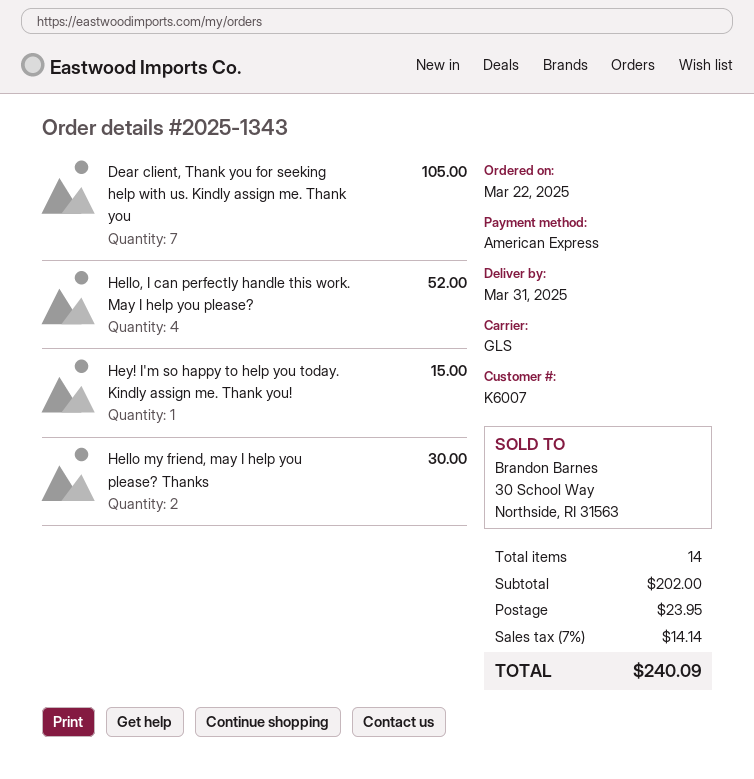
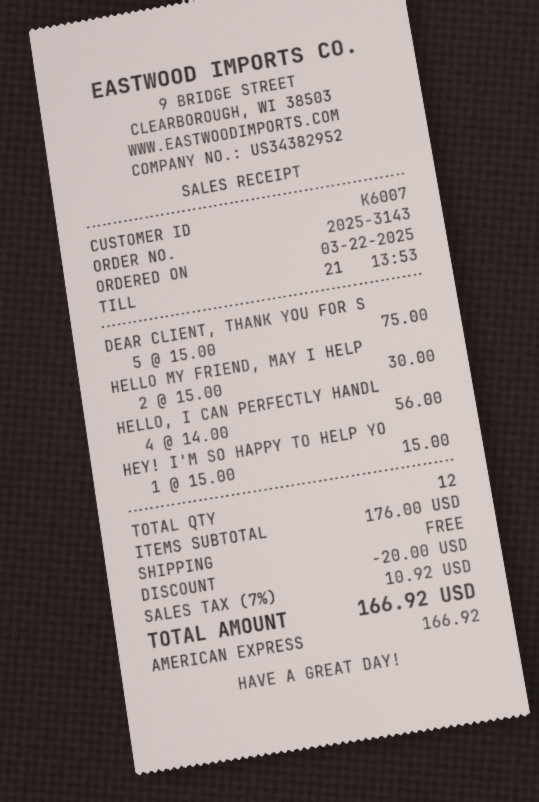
order number: 2025-1343 -> 2025-3143
Dear client, Thank you for seeking help with us. Kindly assign me. Thank you: 7 for 105.00 -> 5 for 75.00
Hello, I can perfectly handle this work. May I help you please?: 4 for 52.00 -> 4 for 56.00
total quantity: 14 -> 12
subtotal: 202.00 -> 176.00
discount: none -> 20.00
shipping: 23.95 -> 0.00
tax: 7% = 14.14 -> 7% = 10.92
total: 240.09 -> 166.92

